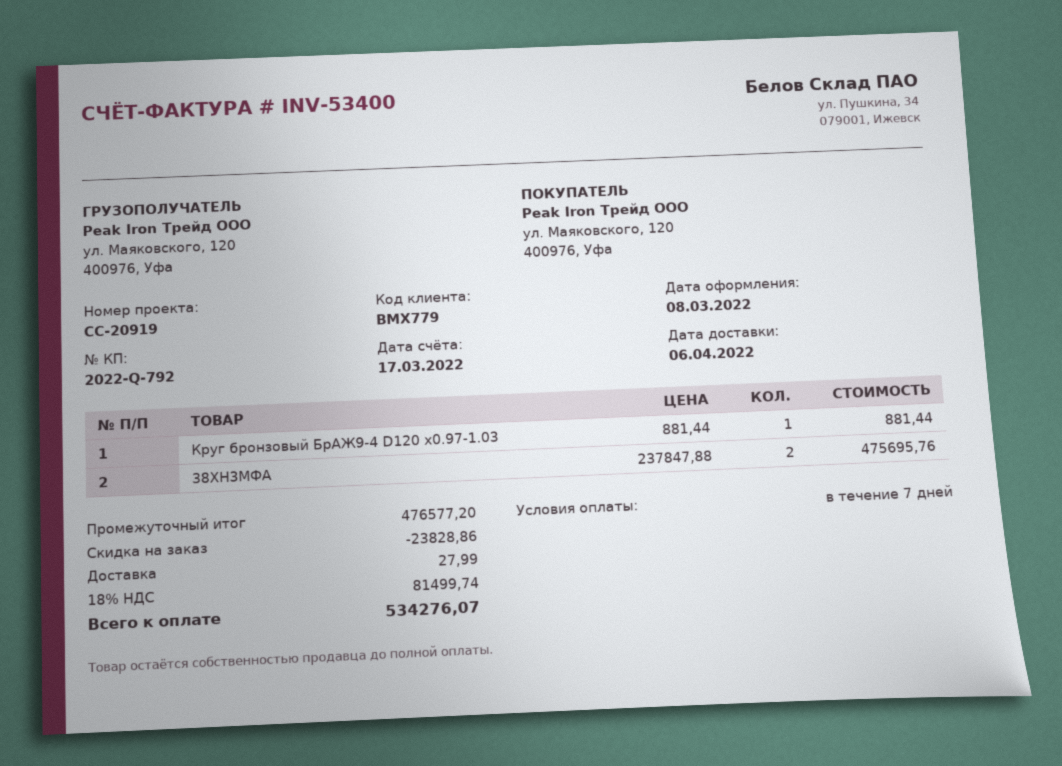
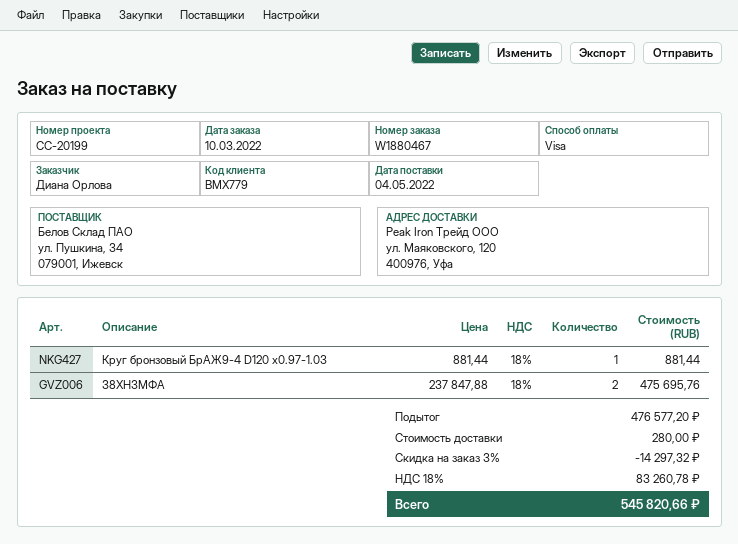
order date: 2022-03-08 -> 2022-03-10
delivery date: 2022-04-06 -> 2022-05-04
reference: CC-20919 -> CC-20199
discount: 23828.86 -> 14297.32
shipping: 27.99 -> 280.00
tax: 18% = 81499.74 -> 18% = 83260.78
total: 534276.07 -> 545820.66

